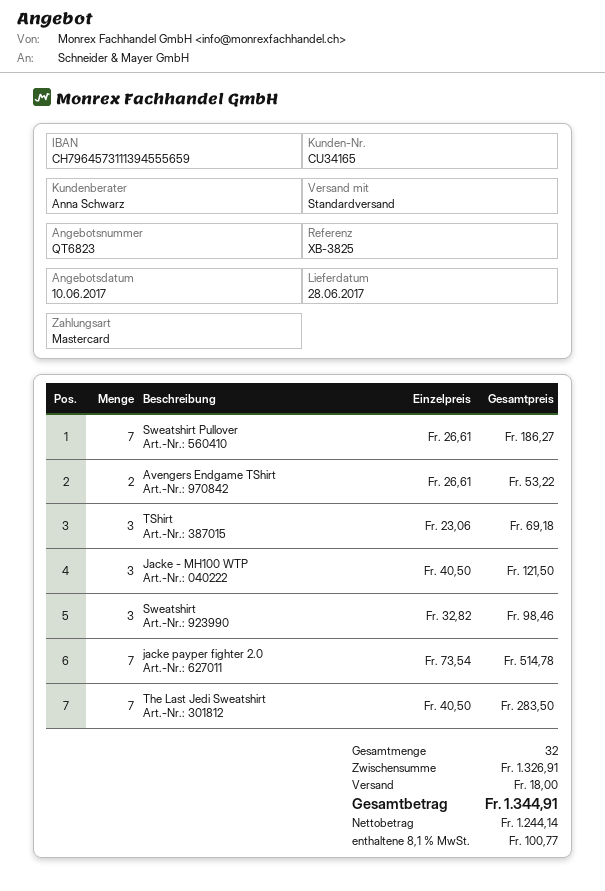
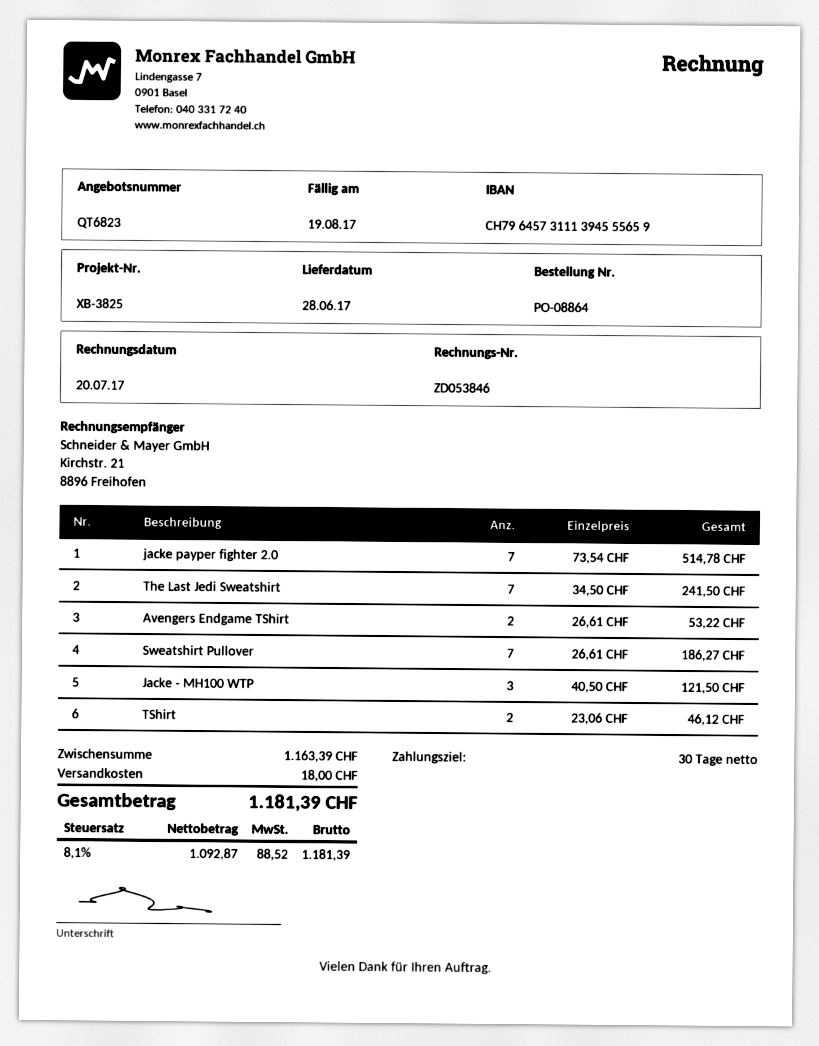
TShirt: 3 x 23.06 = 69.18 -> 2 x 23.06 = 46.12
Sweatshirt: 3 x 32.82 = 98.46 -> none
The Last Jedi Sweatshirt: 7 x 40.50 = 283.50 -> 7 x 34.50 = 241.50
subtotal: 1326.91 -> 1163.39
net: 1244.14 -> 1092.87
tax: 8.1% = 100.77 -> 8.1% = 88.52
total: 1344.91 -> 1181.39

